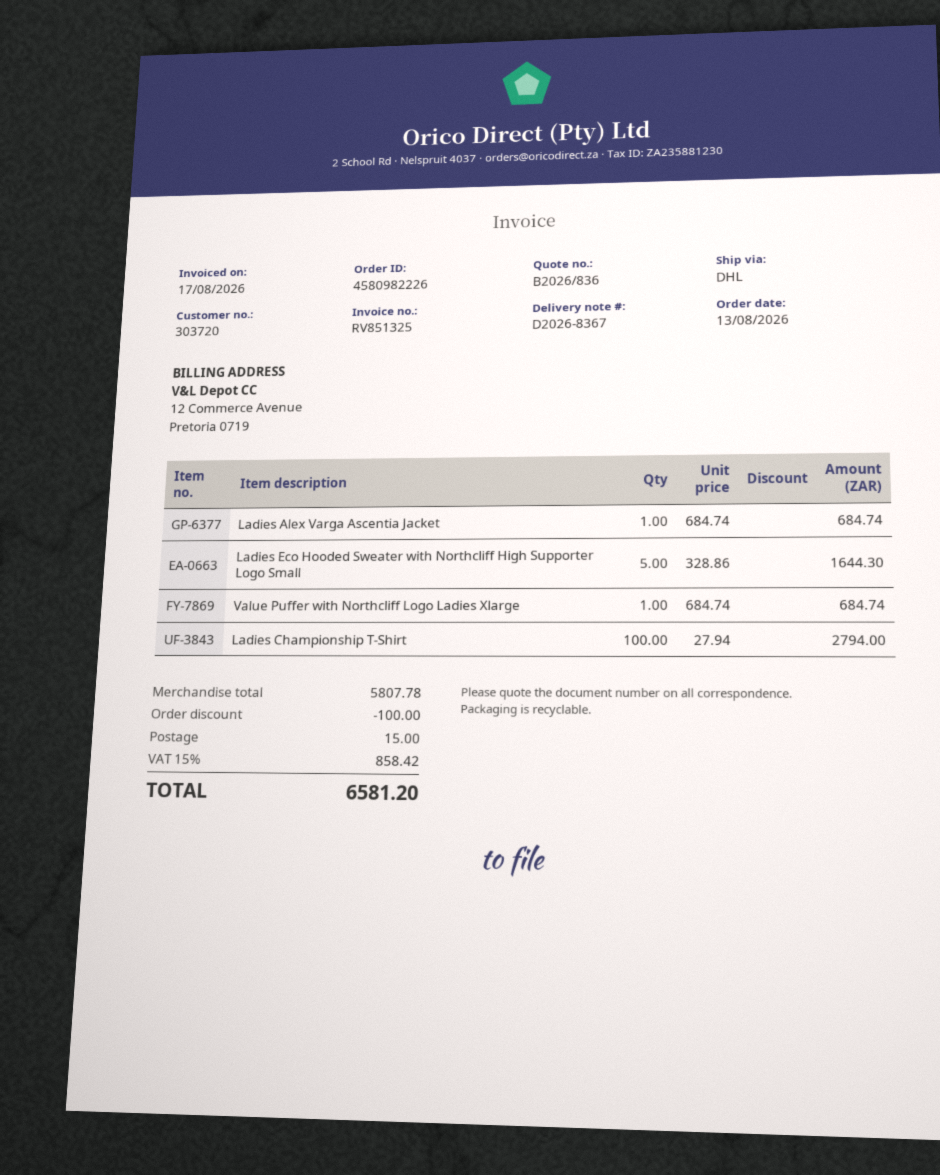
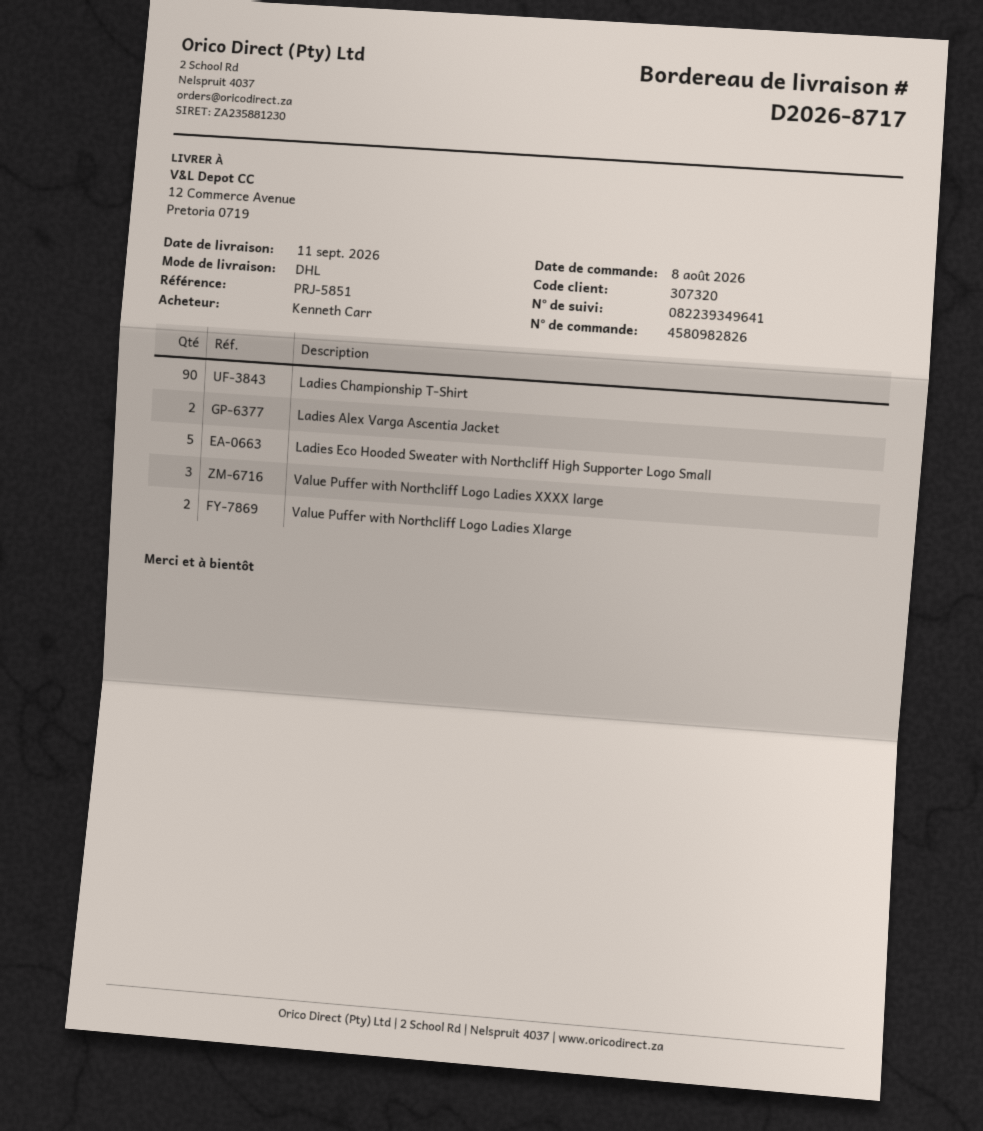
order number: 4580982226 -> 4580982826
order date: 2026-08-13 -> 2026-08-08
delivery note number: D2026-8367 -> D2026-8717
customer number: 303720 -> 307320
Ladies Alex Varga Ascentia Jacket: 1 -> 2
Value Puffer with Northcliff Logo Ladies Xlarge: 1 -> 2
Ladies Championship T-Shirt: 100 -> 90
Value Puffer with Northcliff Logo Ladies XXXX large: none -> 3

